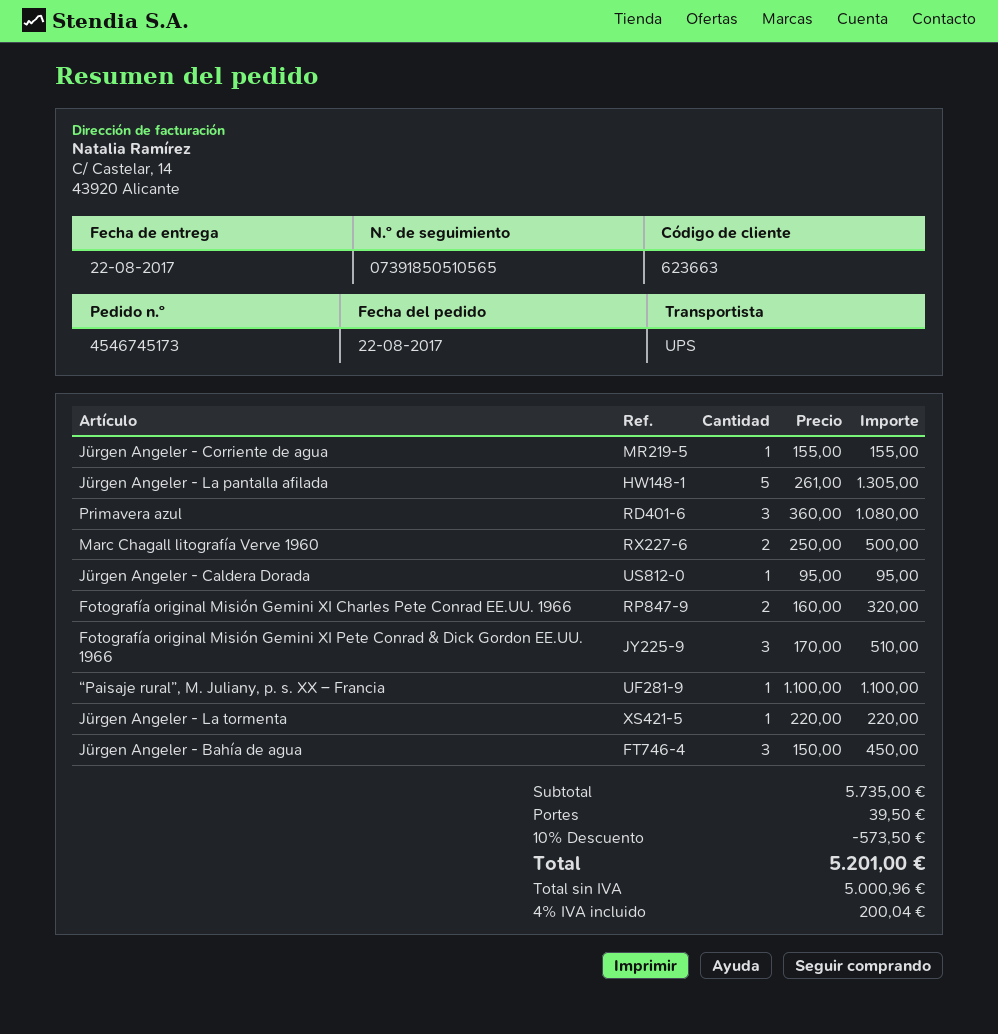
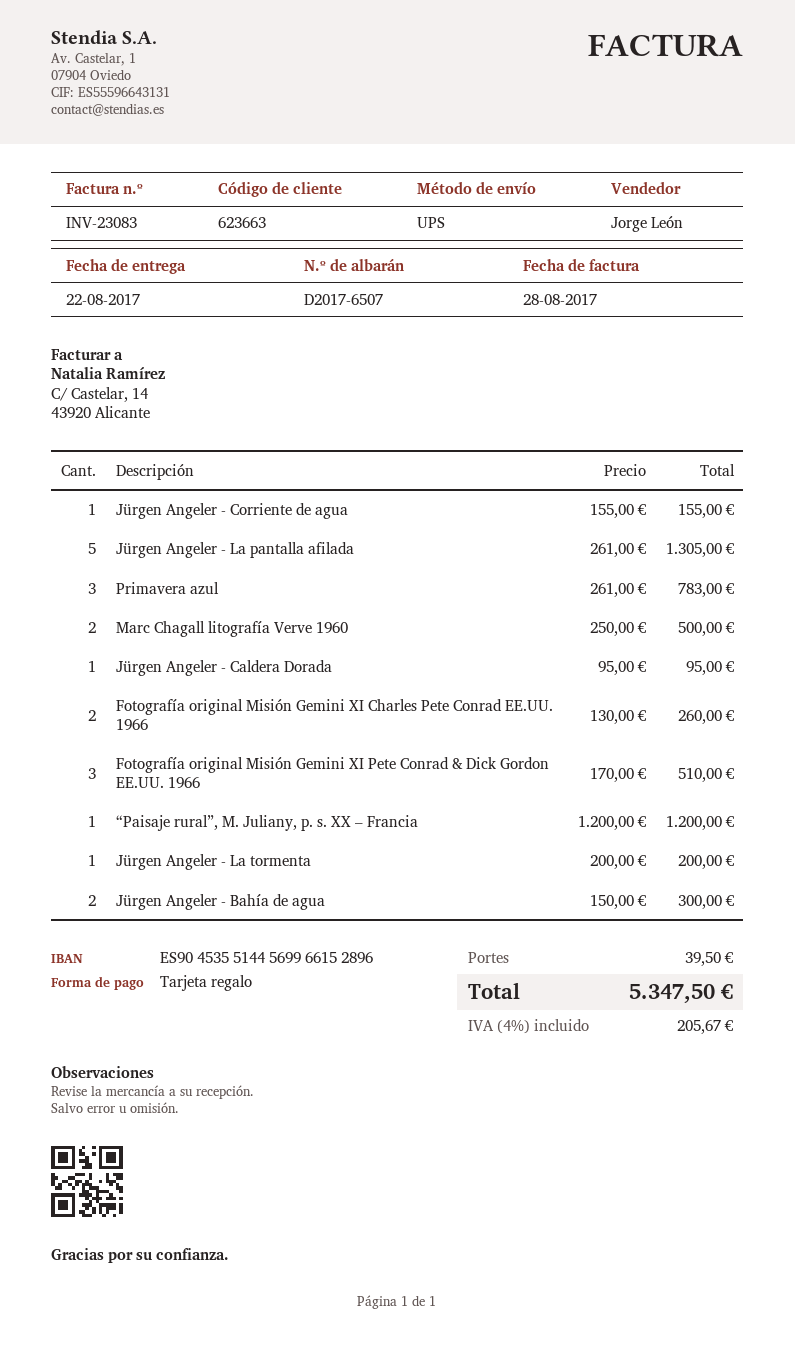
Primavera azul: 3 x 360.00 = 1080.00 -> 3 x 261.00 = 783.00
Fotografía original Misión Gemini XI Charles Pete Conrad EE.UU. 1966: 2 x 160.00 = 320.00 -> 2 x 130.00 = 260.00
“Paisaje rural”, M. Juliany, p. s. XX – Francia: 1 x 1100.00 = 1100.00 -> 1 x 1200.00 = 1200.00
Jürgen Angeler - La tormenta: 1 x 220.00 = 220.00 -> 1 x 200.00 = 200.00
Jürgen Angeler - Bahía de agua: 3 x 150.00 = 450.00 -> 2 x 150.00 = 300.00
discount: 10% = 573.50 -> none
tax: 4% = 200.04 -> 4% = 205.67
total: 5201.00 -> 5347.50

